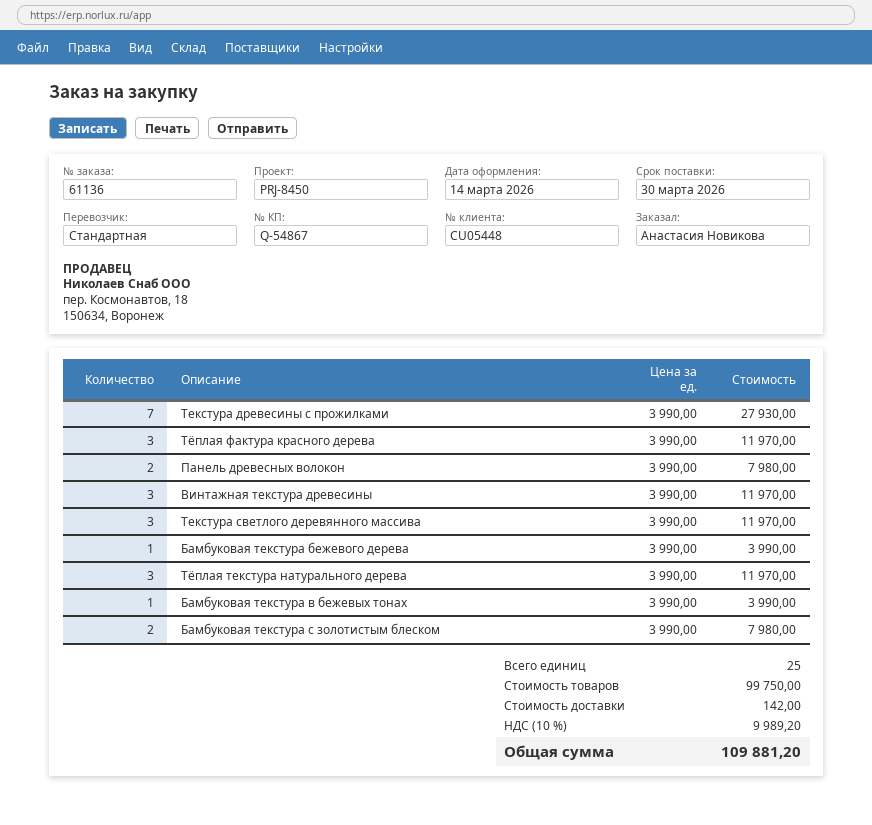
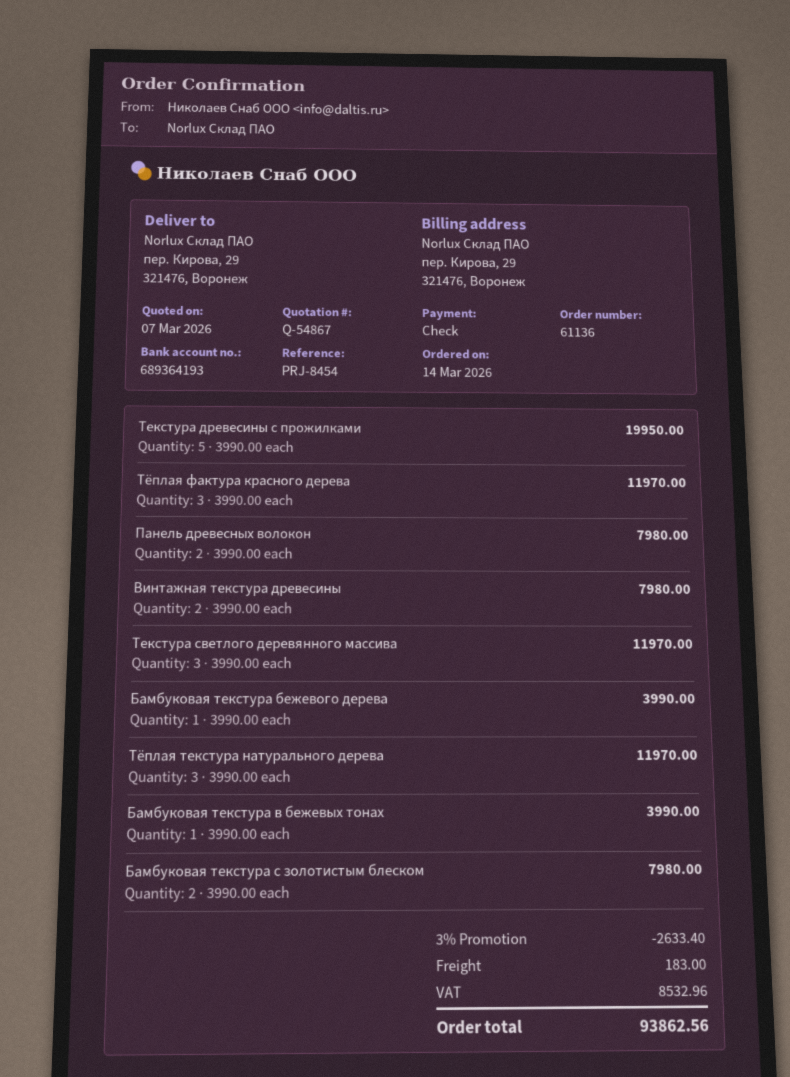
reference: PRJ-8450 -> PRJ-8454
Текстура древесины с прожилками: 7 x 3990.00 = 27930.00 -> 5 x 3990.00 = 19950.00
Винтажная текстура древесины: 3 x 3990.00 = 11970.00 -> 2 x 3990.00 = 7980.00
discount: none -> 3% = 2633.40
shipping: 142.00 -> 183.00
tax: 9989.20 -> 8532.96
total: 109881.20 -> 93862.56

